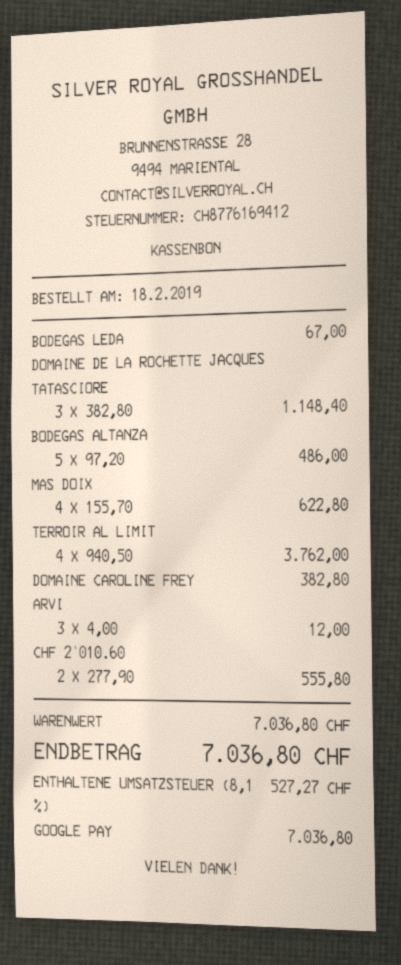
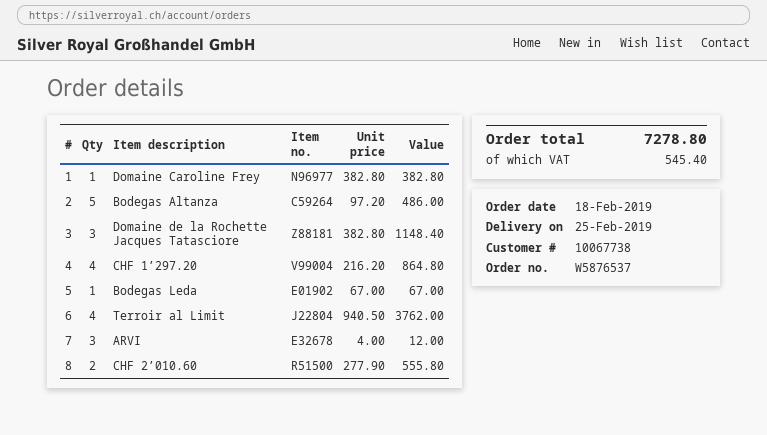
MAS DOIX: 4 x 155.70 = 622.80 -> none
CHF 1’297.20: none -> 4 x 216.20 = 864.80
tax: 527.27 -> 545.40
total: 7036.80 -> 7278.80

